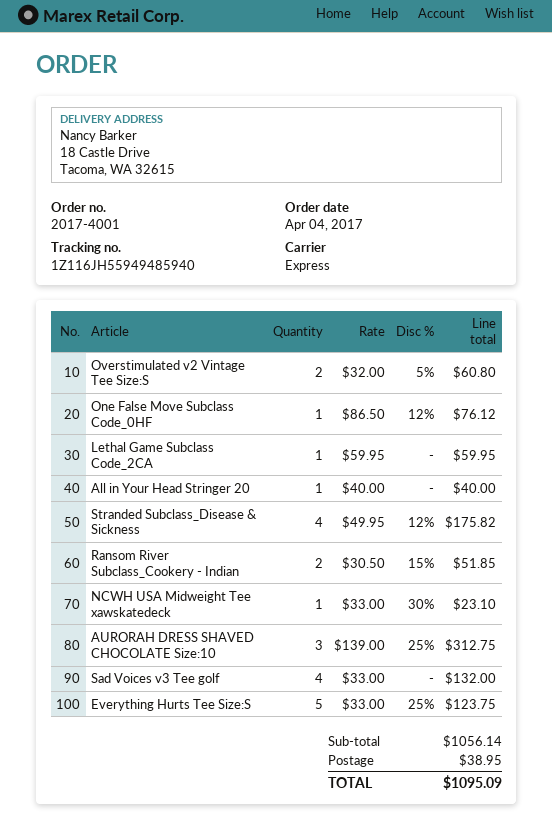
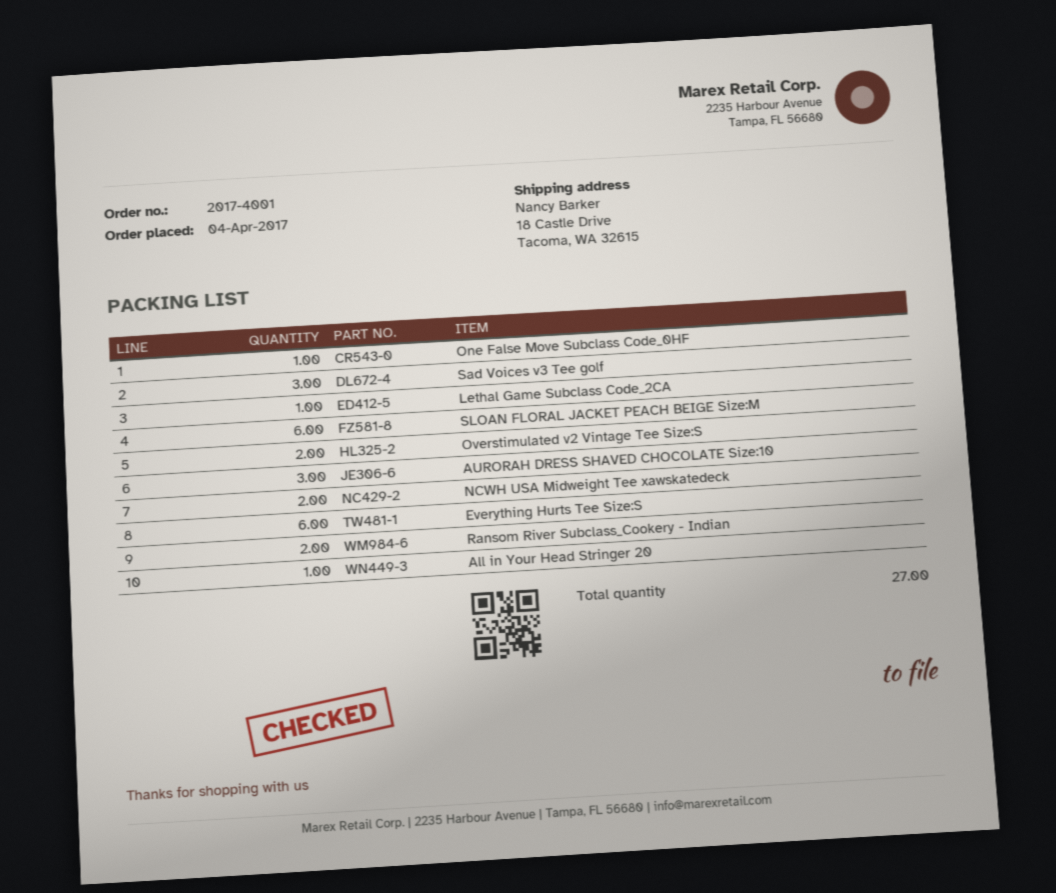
Stranded Subclass_Disease & Sickness: 4 -> none
NCWH USA Midweight Tee xawskatedeck: 1 -> 2
Sad Voices v3 Tee golf: 4 -> 3
Everything Hurts Tee Size:S: 5 -> 6
SLOAN FLORAL JACKET PEACH BEIGE Size:M: none -> 6

